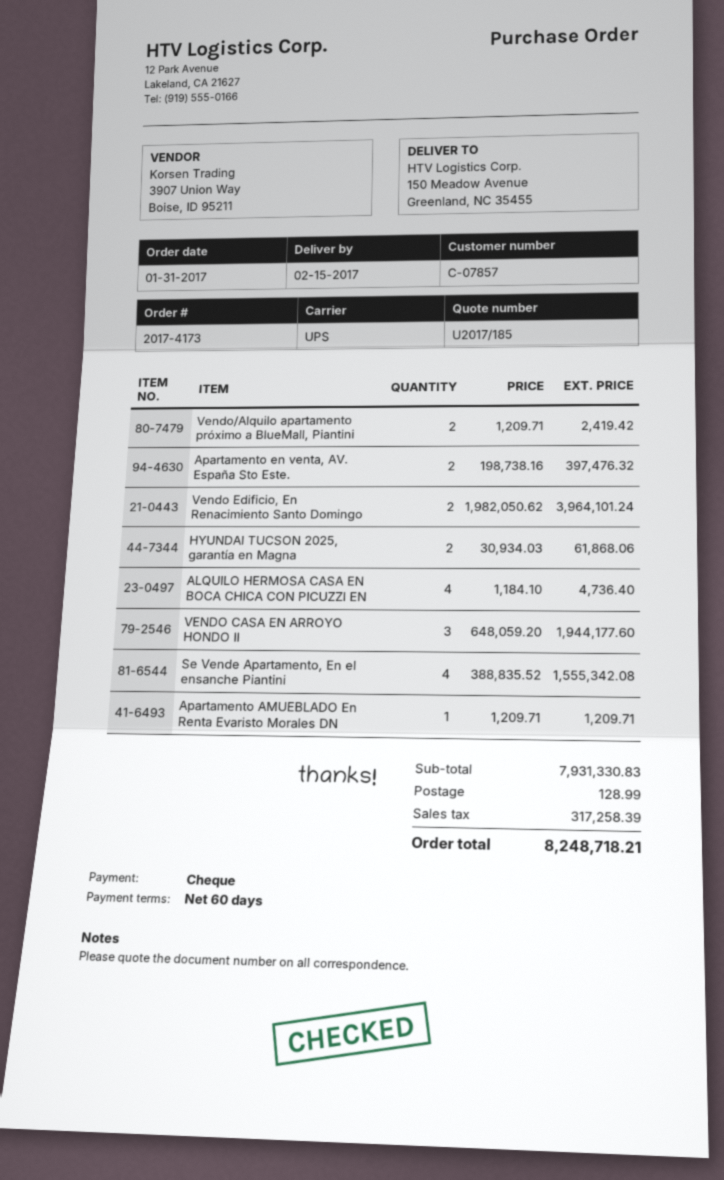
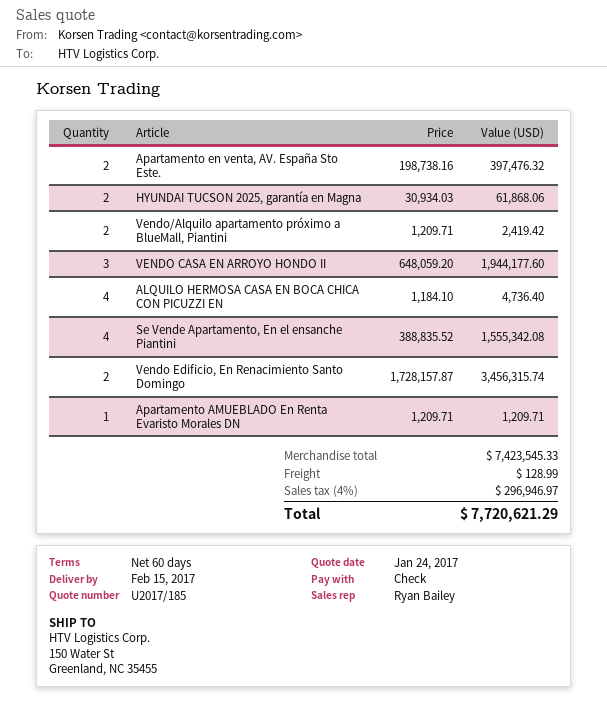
ship to: 150 Meadow Avenue, Greenland, NC 35455 -> 150 Water St, Greenland, NC 35455
Vendo Edificio, En Renacimiento Santo Domingo: 2 x 1982050.62 = 3964101.24 -> 2 x 1728157.87 = 3456315.74
subtotal: 7931330.83 -> 7423545.33
tax: 317258.39 -> 296946.97
total: 8248718.21 -> 7720621.29

